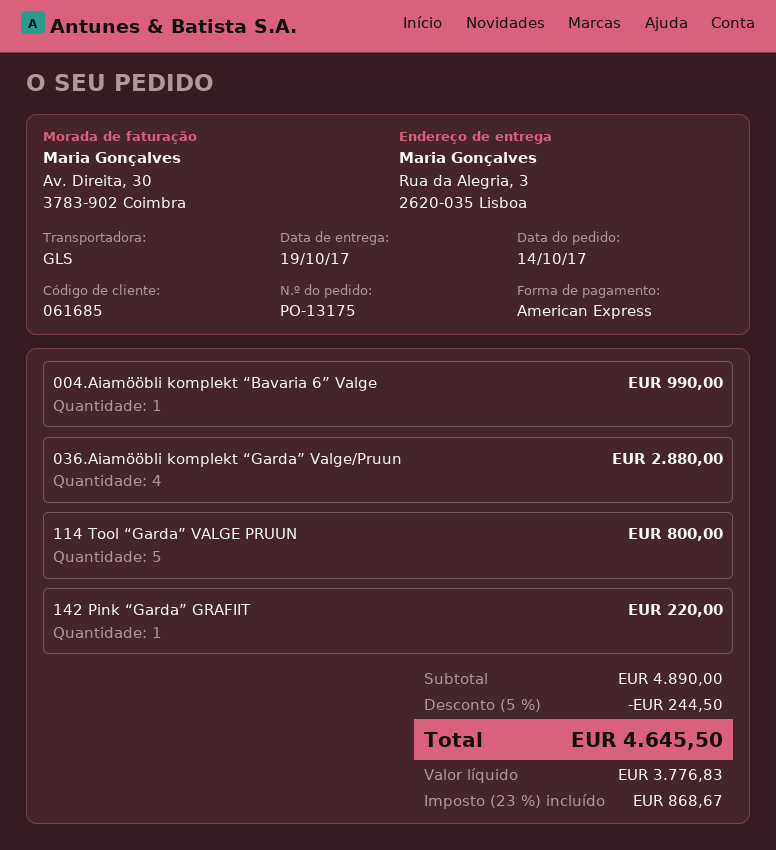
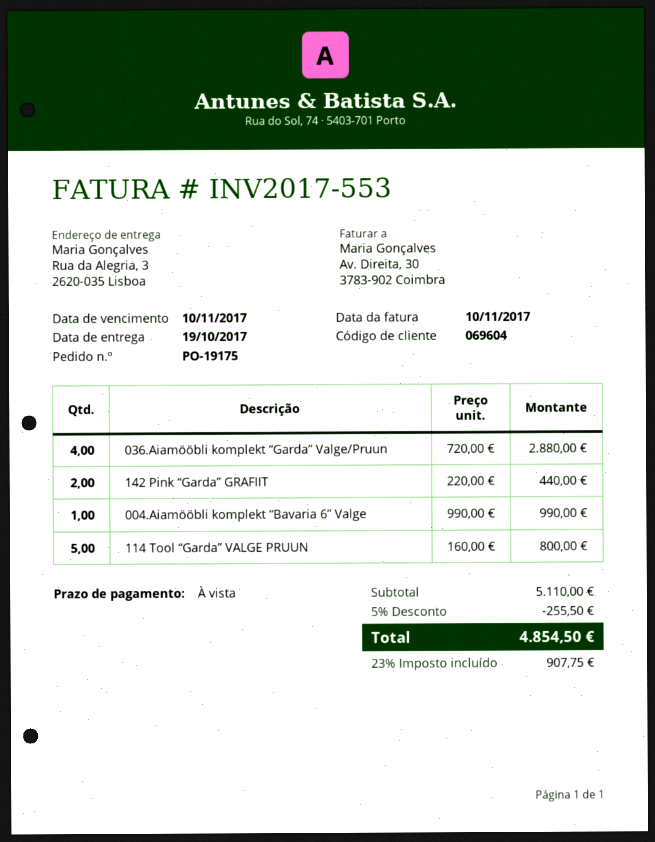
order number: PO-13175 -> PO-19175
customer number: 061685 -> 069604
142 Pink “Garda” GRAFIIT: 1 for 220.00 -> 2 for 440.00
subtotal: 4890.00 -> 5110.00
discount: 5% = 244.50 -> 5% = 255.50
tax: 23% = 868.67 -> 23% = 907.75
total: 4645.50 -> 4854.50

